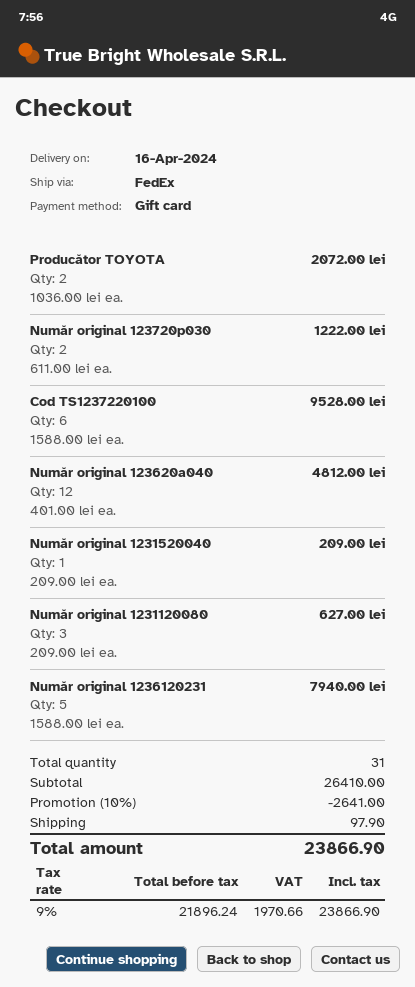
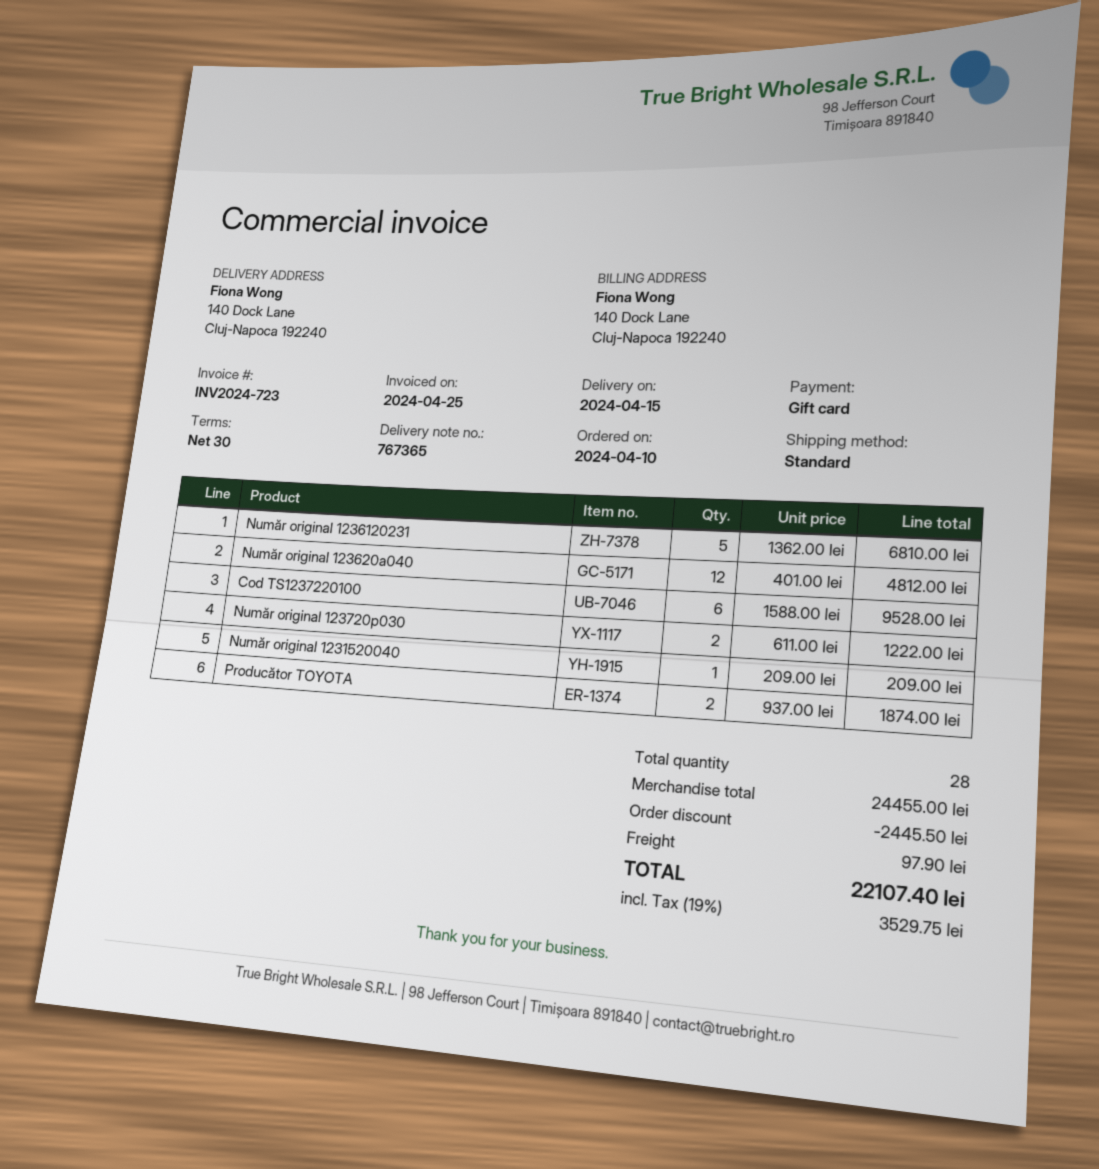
delivery date: 2024-04-16 -> 2024-04-15
shipping method: FedEx -> standard
Producător TOYOTA: 2 x 1036.00 = 2072.00 -> 2 x 937.00 = 1874.00
Număr original 1231120080: 3 x 209.00 = 627.00 -> none
Număr original 1236120231: 5 x 1588.00 = 7940.00 -> 5 x 1362.00 = 6810.00
total quantity: 31 -> 28
subtotal: 26410.00 -> 24455.00
discount: 2641.00 -> 2445.50
tax: 9% = 1970.66 -> 19% = 3529.75
total: 23866.90 -> 22107.40

